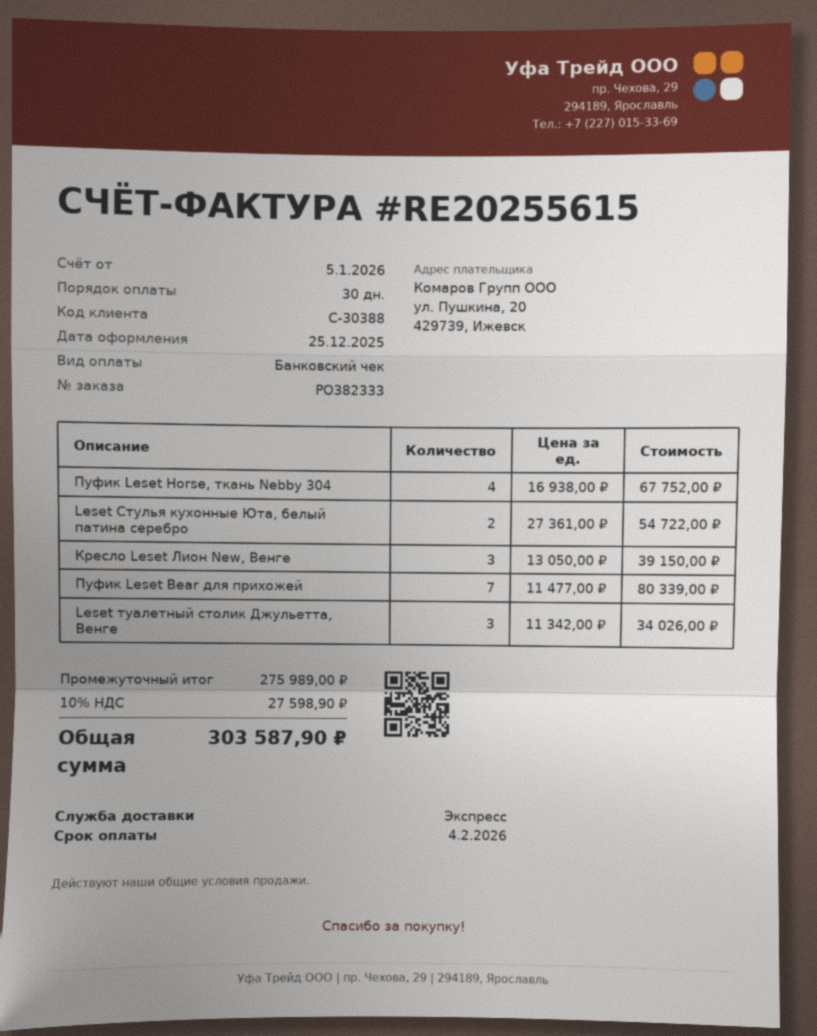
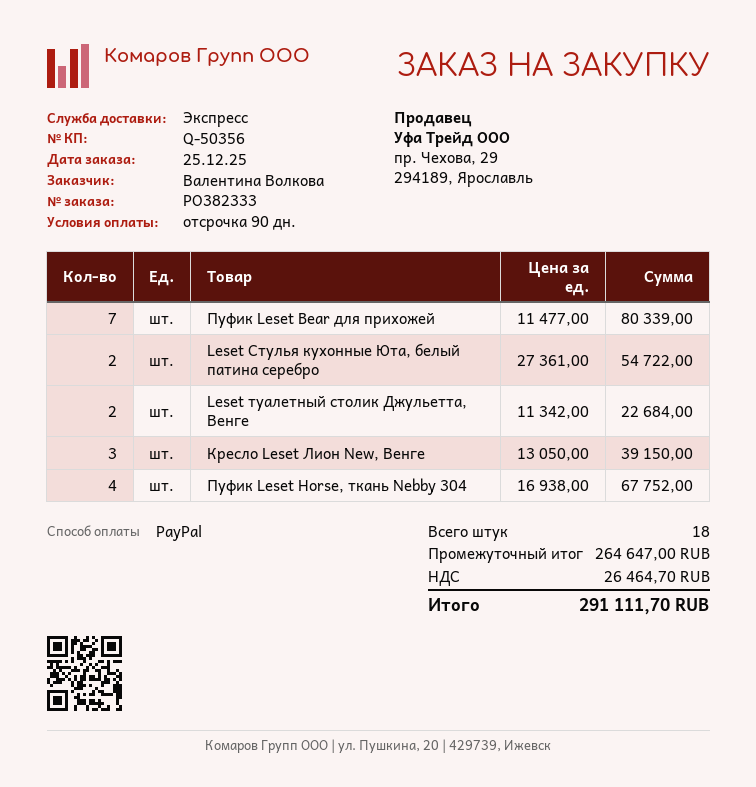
payment terms: 30 days -> 90 days
payment method: cheque -> PayPal
Leset туалетный столик Джульетта, Венге: 3 x 11342.00 = 34026.00 -> 2 x 11342.00 = 22684.00
subtotal: 275989.00 -> 264647.00
tax: 27598.90 -> 26464.70
total: 303587.90 -> 291111.70

